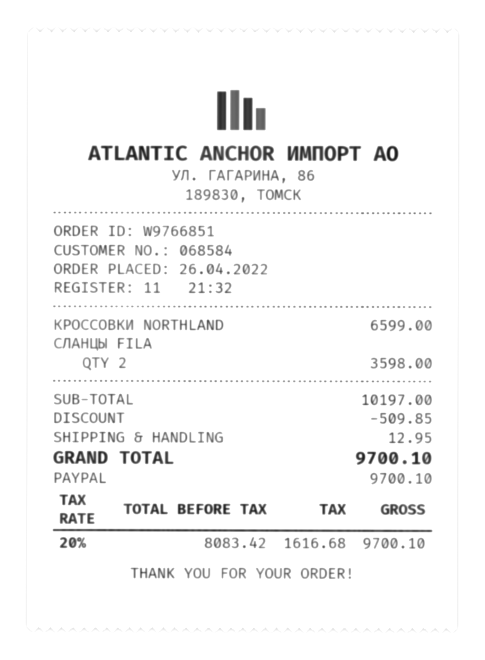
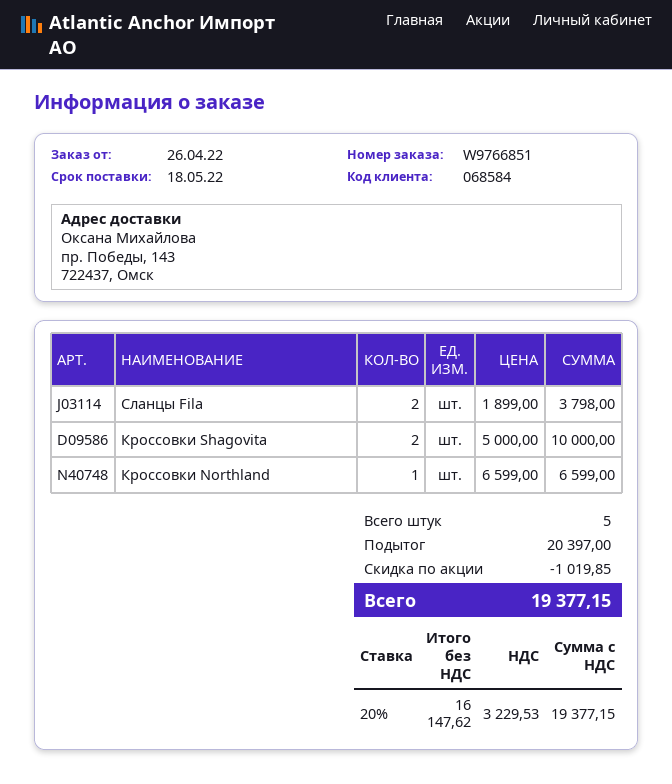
СЛАНЦЫ FILA: 2 for 3598.00 -> 2 for 3798.00
Кроссовки Shagovita: none -> 2 for 10000.00
subtotal: 10197.00 -> 20397.00
discount: 509.85 -> 1019.85
shipping: 12.95 -> none
net: 8083.42 -> 16147.62
tax: 20% = 1616.68 -> 20% = 3229.53
total: 9700.10 -> 19377.15

